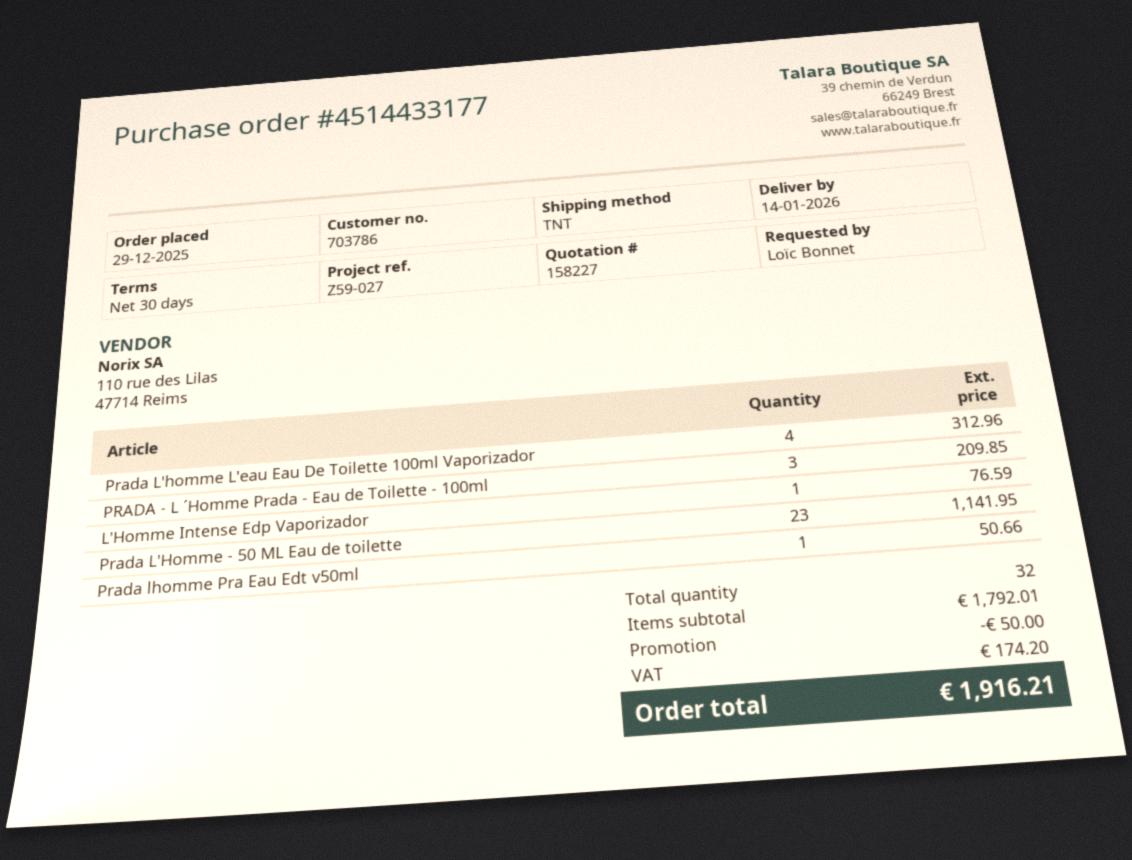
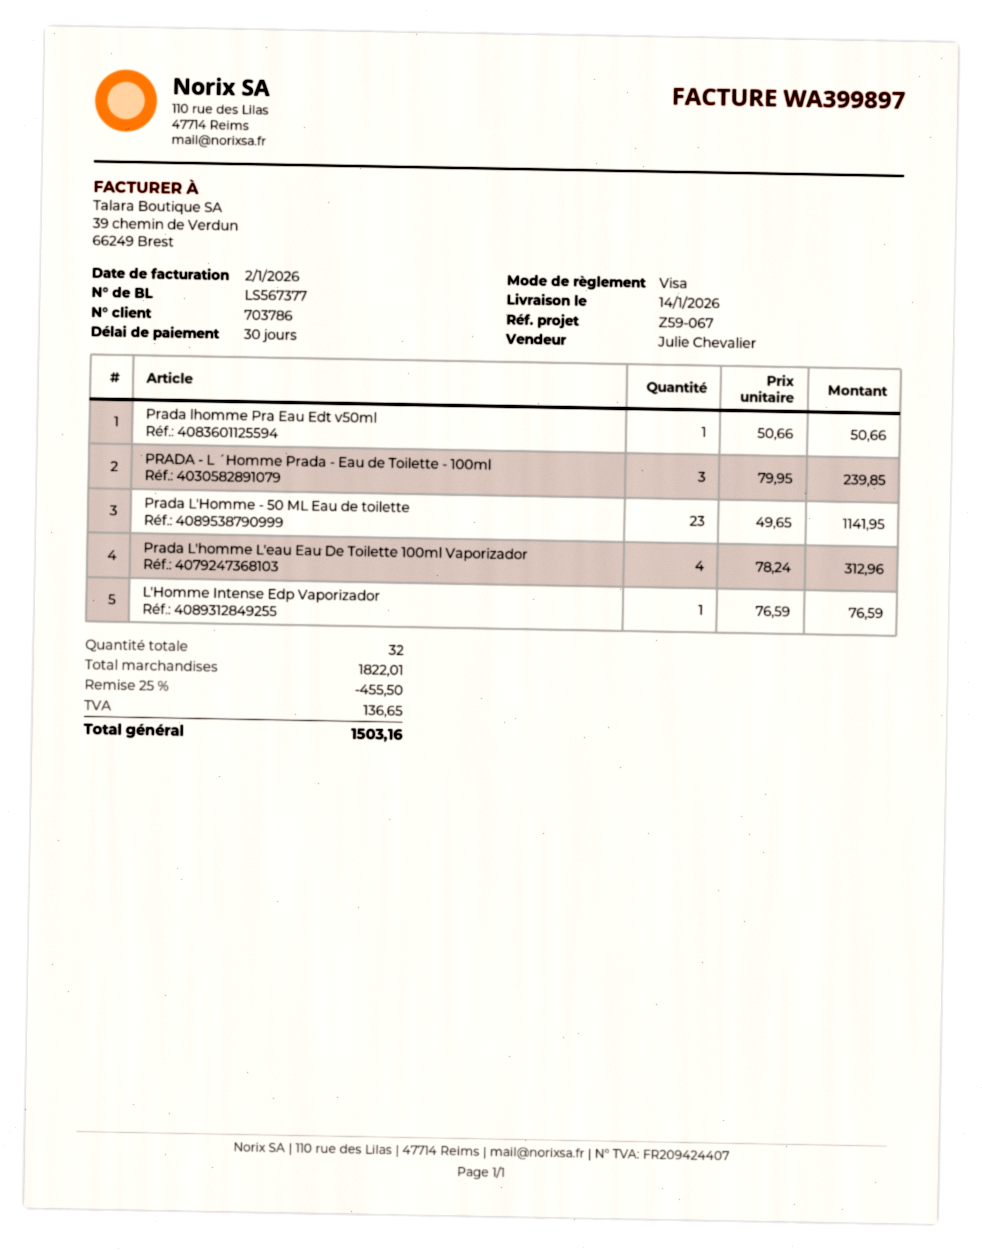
reference: Z59-027 -> Z59-067
PRADA - L ´Homme Prada - Eau de Toilette - 100ml: 3 for 209.85 -> 3 for 239.85
subtotal: 1792.01 -> 1822.01
discount: 50.00 -> 455.50
tax: 174.20 -> 136.65
total: 1916.21 -> 1503.16

